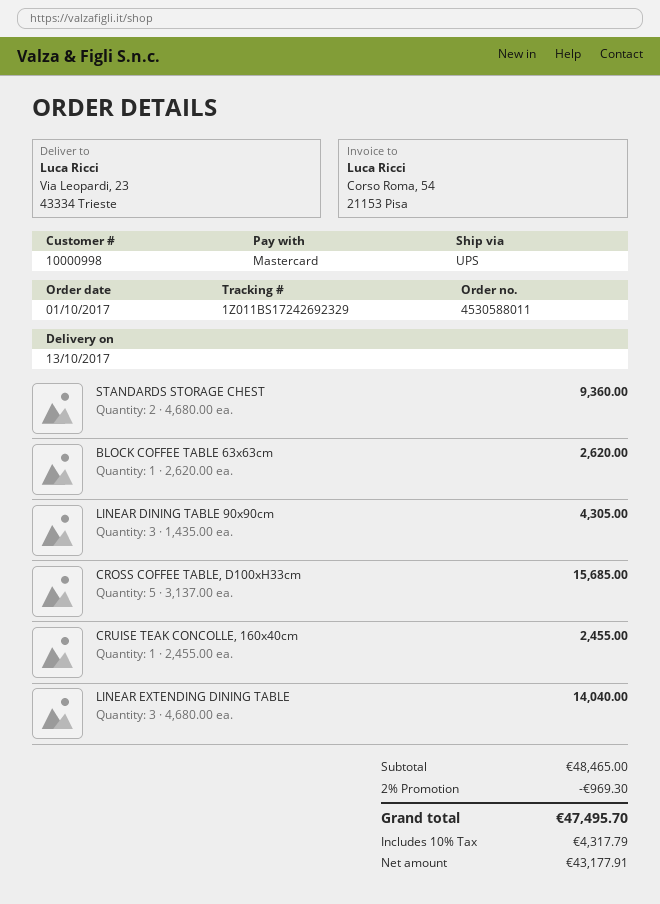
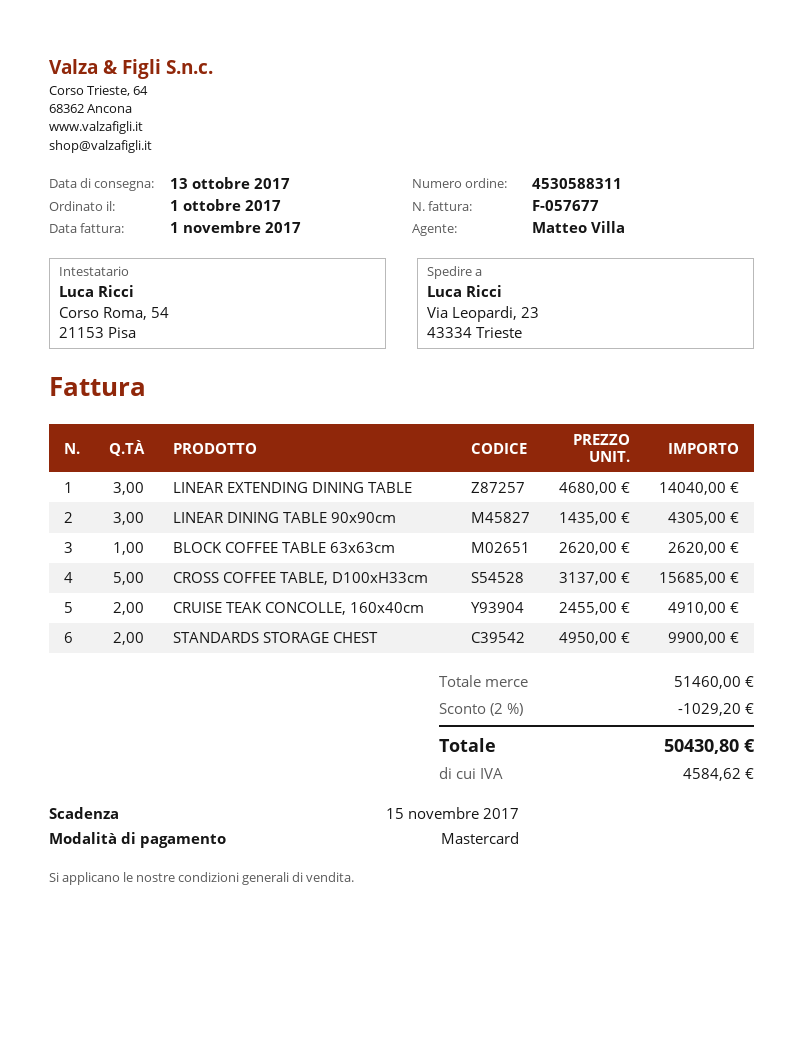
order number: 4530588011 -> 4530588311
STANDARDS STORAGE CHEST: 2 x 4680.00 = 9360.00 -> 2 x 4950.00 = 9900.00
CRUISE TEAK CONCOLLE, 160x40cm: 1 x 2455.00 = 2455.00 -> 2 x 2455.00 = 4910.00
subtotal: 48465.00 -> 51460.00
discount: 2% = 969.30 -> 2% = 1029.20
tax: 4317.79 -> 4584.62
total: 47495.70 -> 50430.80

